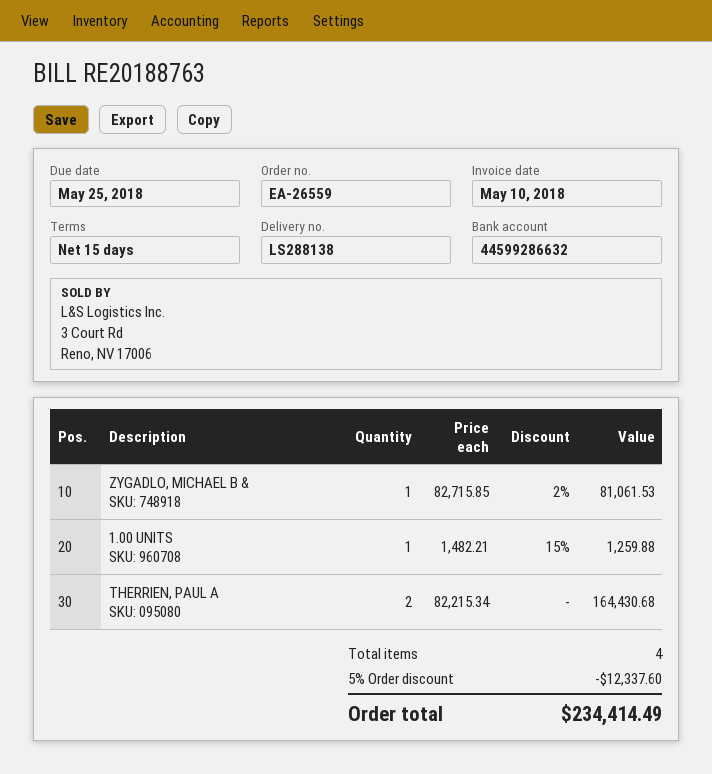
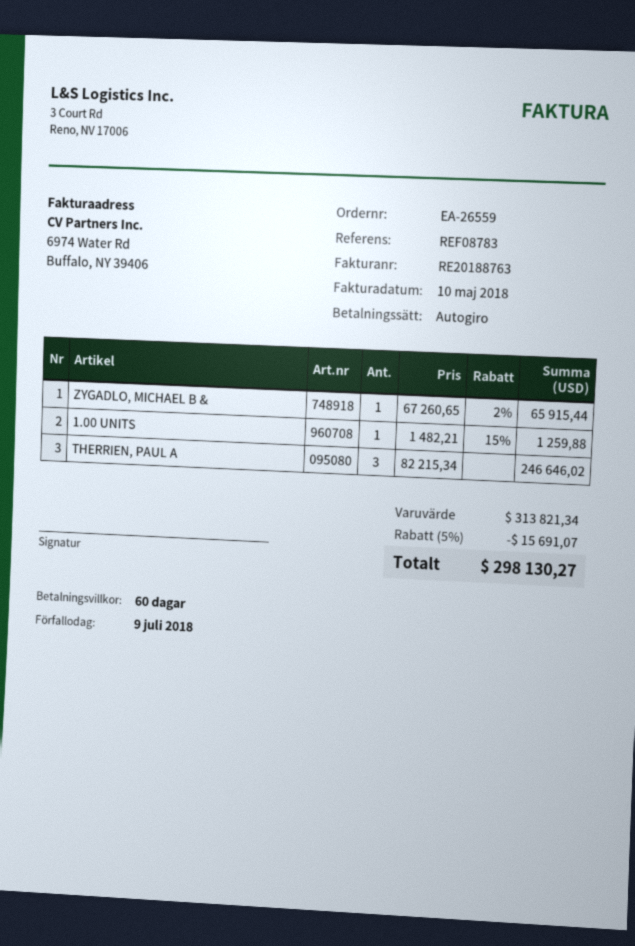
payment terms: 15 days -> 60 days
due date: 2018-05-25 -> 2018-07-09
ZYGADLO, MICHAEL B &: 1 x 82715.85 - 2% = 81061.53 -> 1 x 67260.65 - 2% = 65915.44
THERRIEN, PAUL A: 2 x 82215.34 = 164430.68 -> 3 x 82215.34 = 246646.02
discount: 5% = 12337.60 -> 5% = 15691.07
total: 234414.49 -> 298130.27

